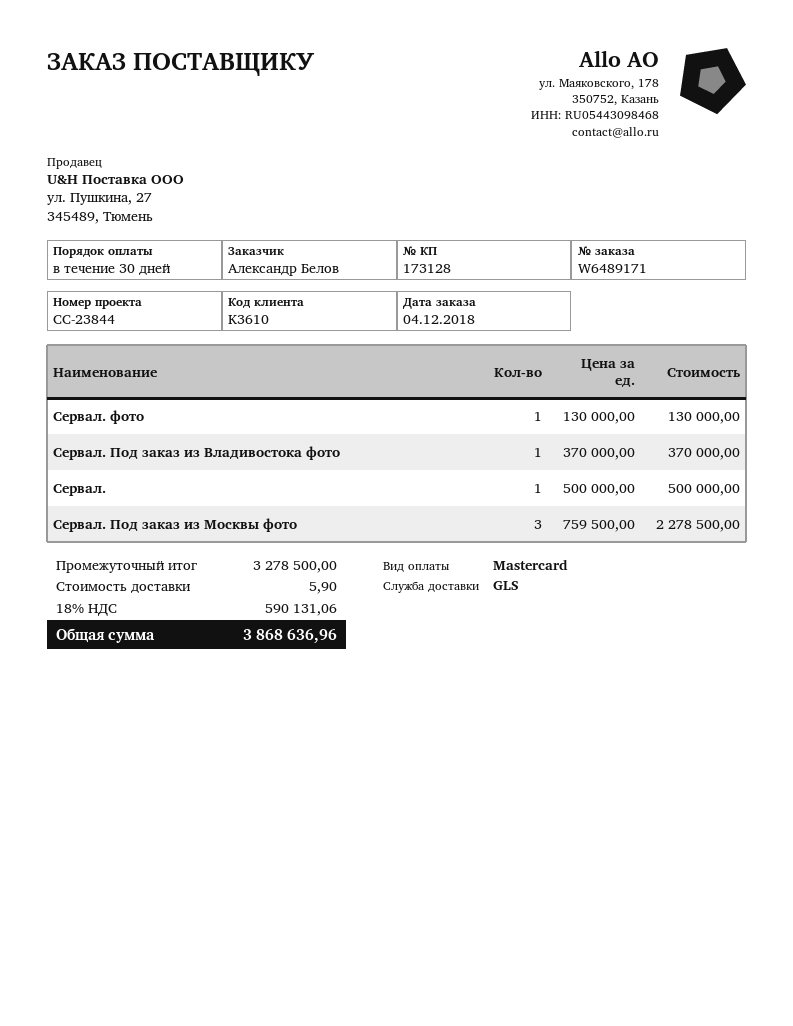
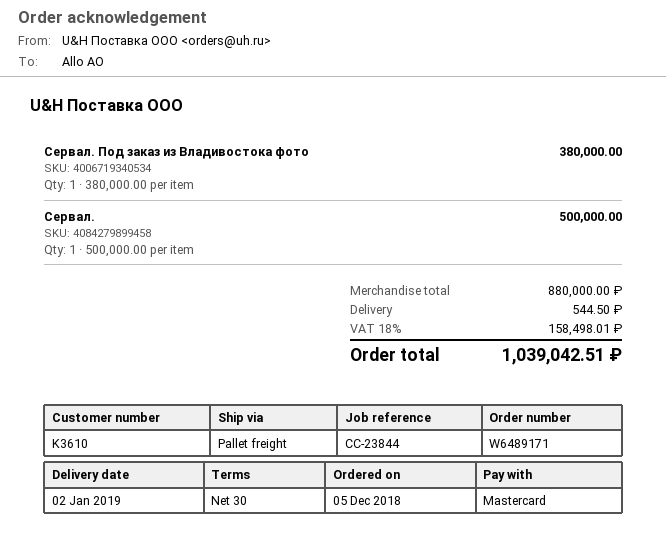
order date: 2018-12-04 -> 2018-12-05
shipping method: GLS -> pallet freight
Сервал. фото: 1 x 130000.00 = 130000.00 -> none
Сервал. Под заказ из Владивостока фото: 1 x 370000.00 = 370000.00 -> 1 x 380000.00 = 380000.00
Сервал. Под заказ из Москвы фото: 3 x 759500.00 = 2278500.00 -> none
subtotal: 3278500.00 -> 880000.00
shipping: 5.90 -> 544.50
tax: 18% = 590131.06 -> 18% = 158498.01
total: 3868636.96 -> 1039042.51

